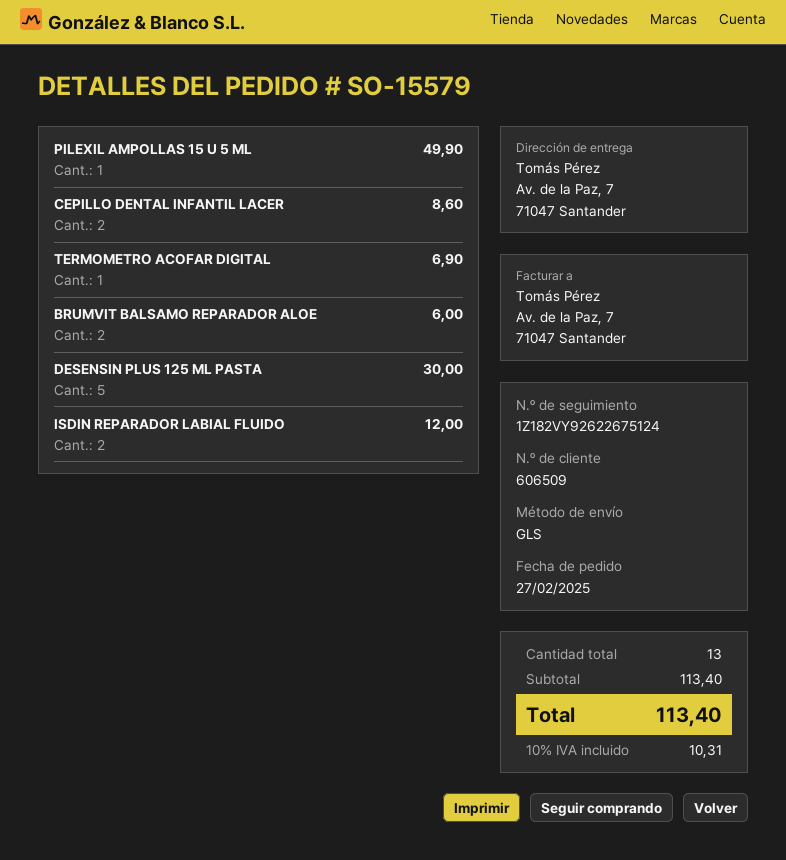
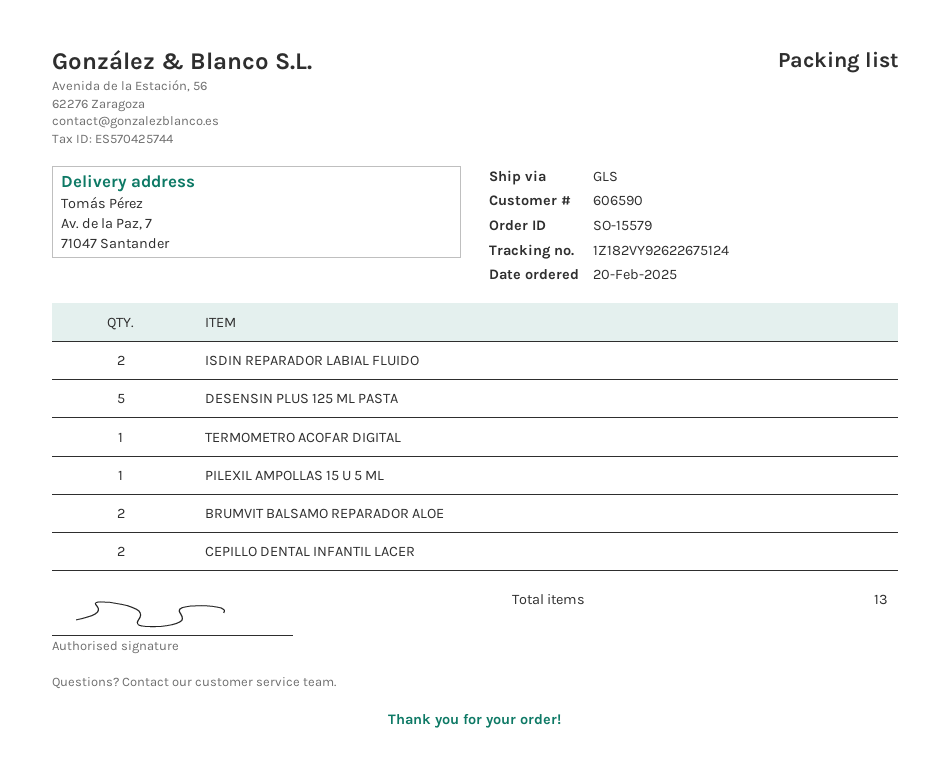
order date: 2025-02-27 -> 2025-02-20
customer number: 606509 -> 606590

